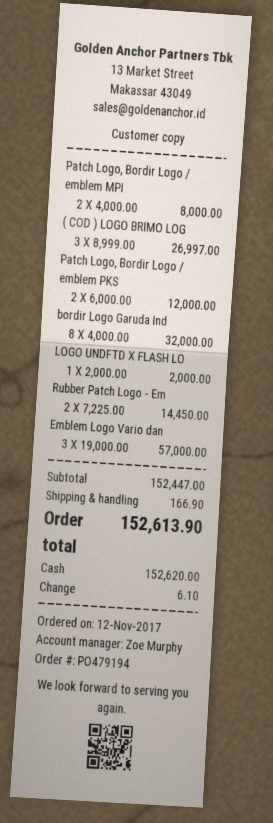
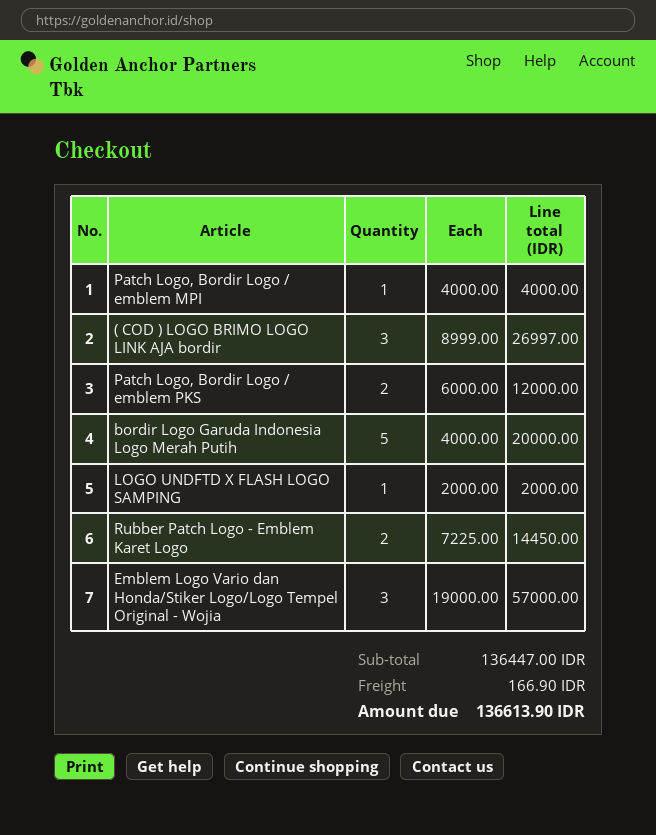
Patch Logo, Bordir Logo / emblem MPI: 2 x 4000.00 = 8000.00 -> 1 x 4000.00 = 4000.00
bordir Logo Garuda Ind: 8 x 4000.00 = 32000.00 -> 5 x 4000.00 = 20000.00
subtotal: 152447.00 -> 136447.00
total: 152613.90 -> 136613.90

